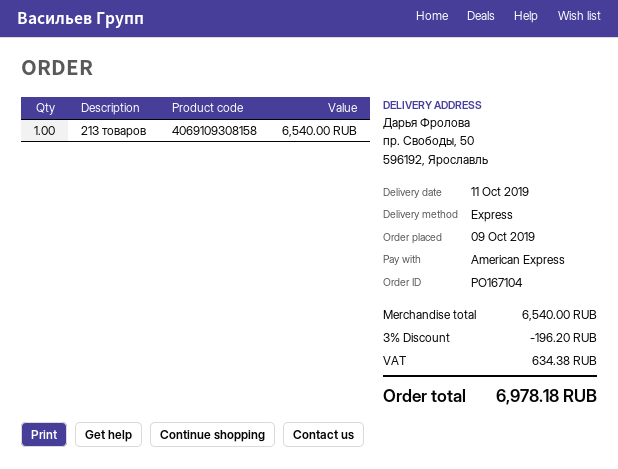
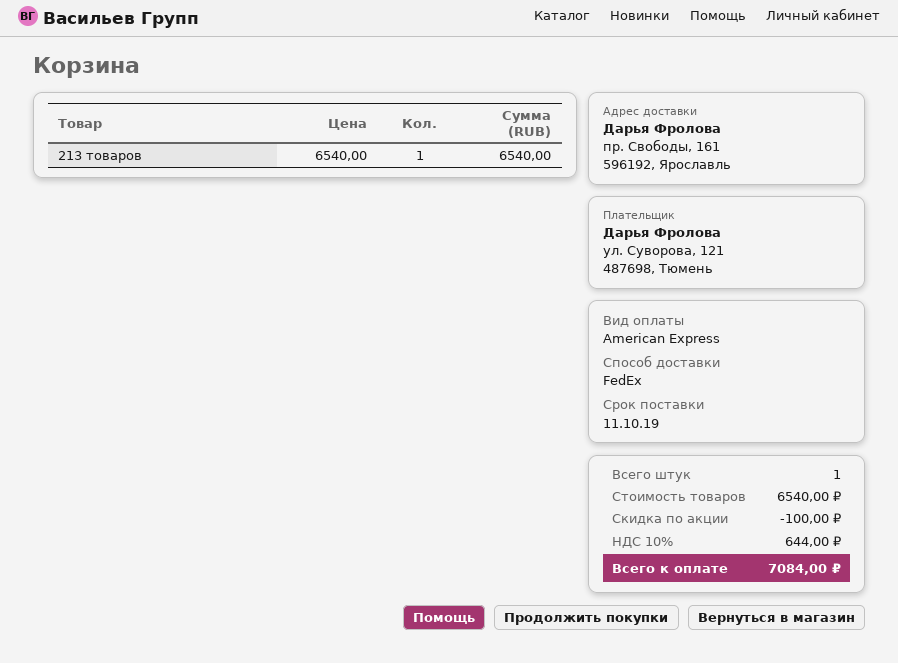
shipping method: express -> FedEx
ship to: пр. Свободы, 50, 596192, Ярославль -> пр. Свободы, 161, 596192, Ярославль
discount: 196.20 -> 100.00
tax: 634.38 -> 644.00
total: 6978.18 -> 7084.00

